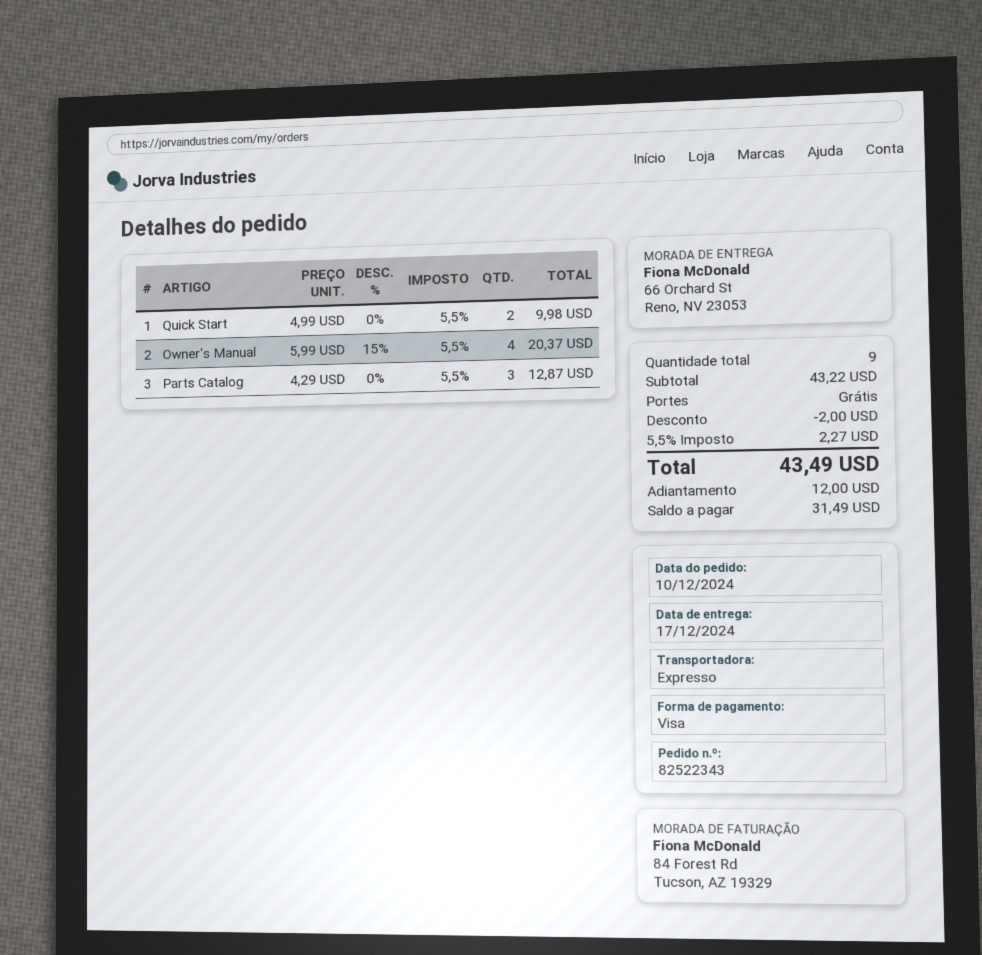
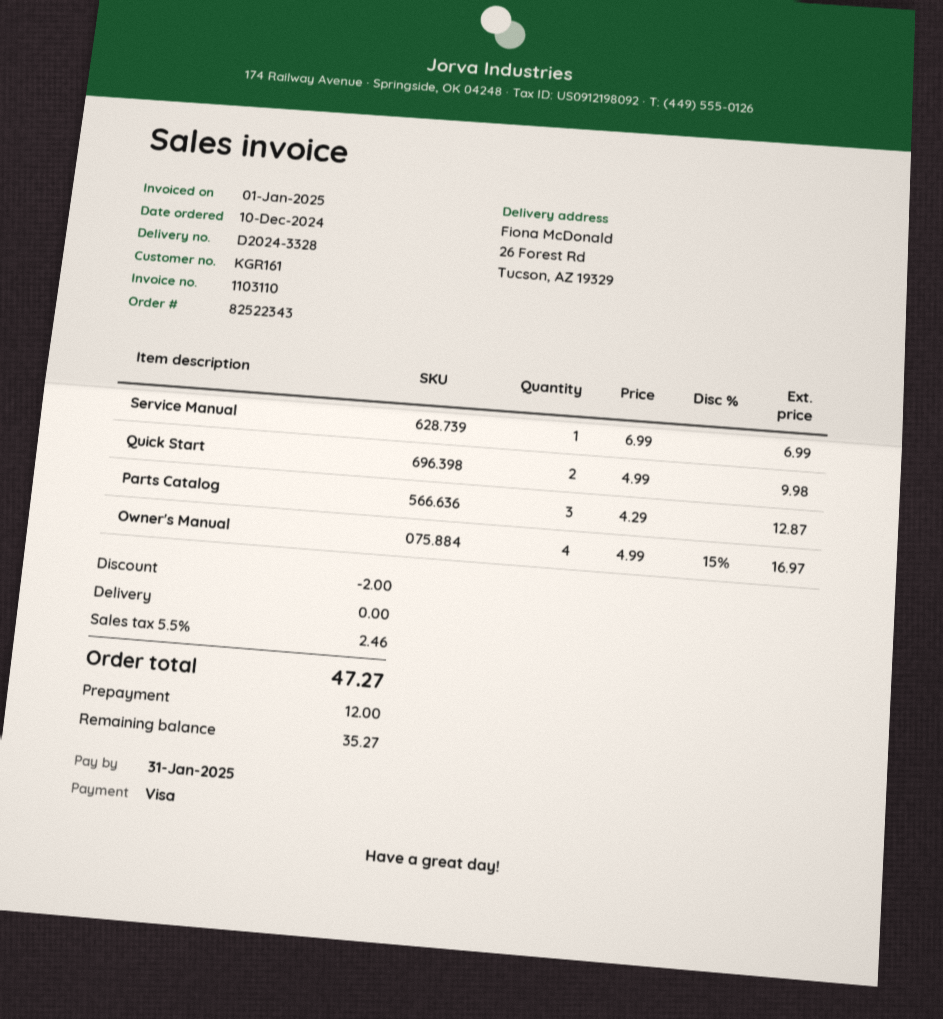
ship to: 66 Orchard St, Reno, NV 23053 -> 26 Forest Rd, Tucson, AZ 19329
Owner's Manual: 4 x 5.99 - 15% = 20.37 -> 4 x 4.99 - 15% = 16.97
Service Manual: none -> 1 x 6.99 = 6.99
tax: 5.5% = 2.27 -> 5.5% = 2.46
total: 43.49 -> 47.27
balance: 31.49 -> 35.27

